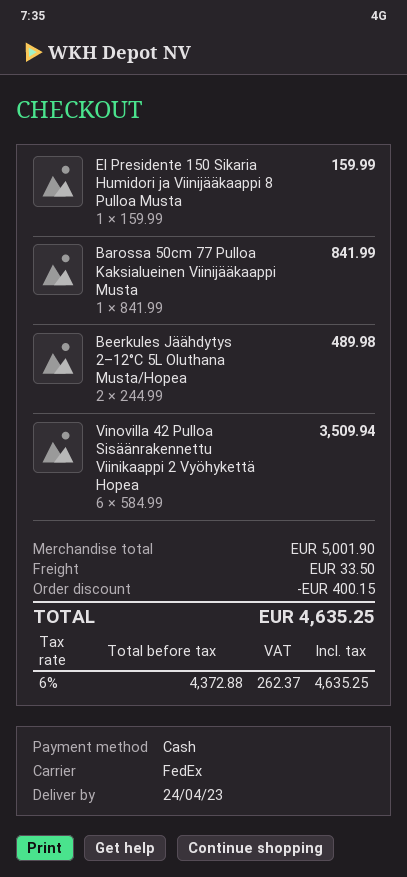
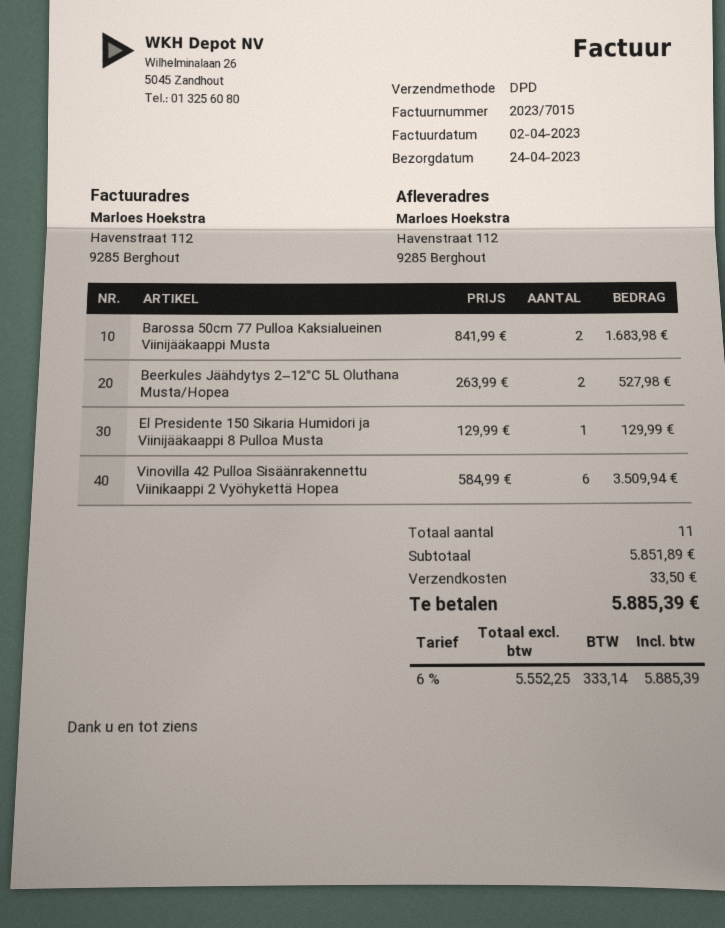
shipping method: FedEx -> DPD
El Presidente 150 Sikaria Humidori ja Viinijääkaappi 8 Pulloa Musta: 1 x 159.99 = 159.99 -> 1 x 129.99 = 129.99
Barossa 50cm 77 Pulloa Kaksialueinen Viinijääkaappi Musta: 1 x 841.99 = 841.99 -> 2 x 841.99 = 1683.98
Beerkules Jäähdytys 2–12°C 5L Oluthana Musta/Hopea: 2 x 244.99 = 489.98 -> 2 x 263.99 = 527.98
subtotal: 5001.90 -> 5851.89
discount: 400.15 -> none
net: 4372.88 -> 5552.25
tax: 6% = 262.37 -> 6% = 333.14
total: 4635.25 -> 5885.39

